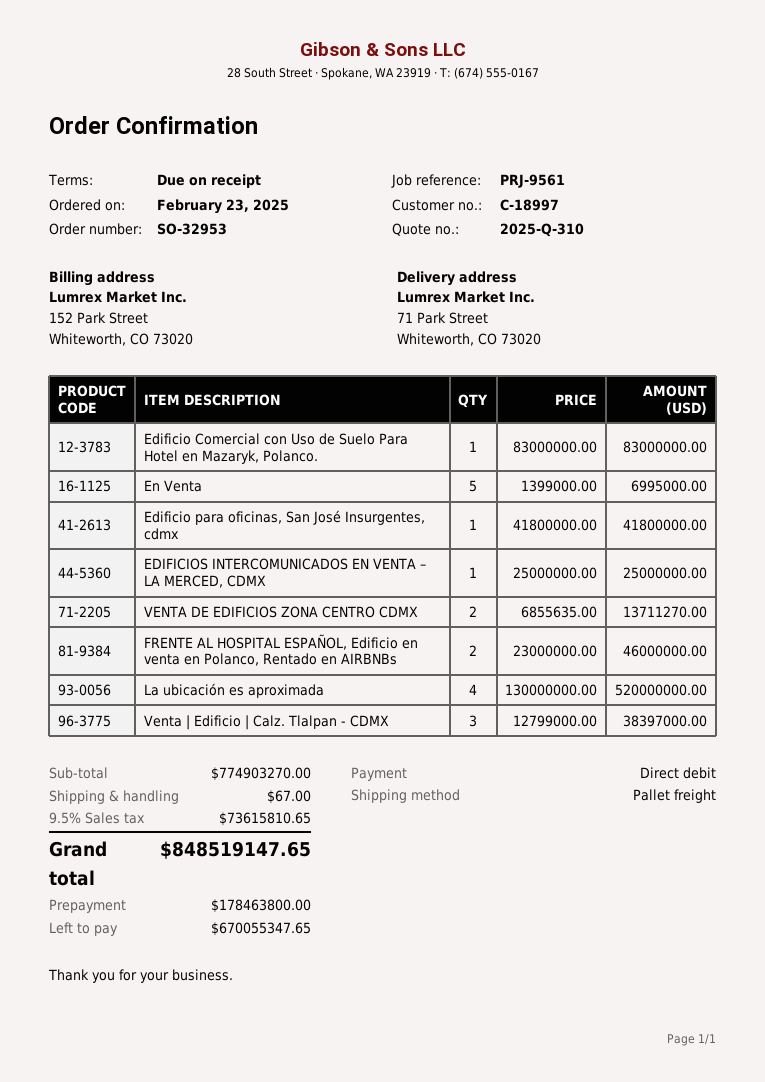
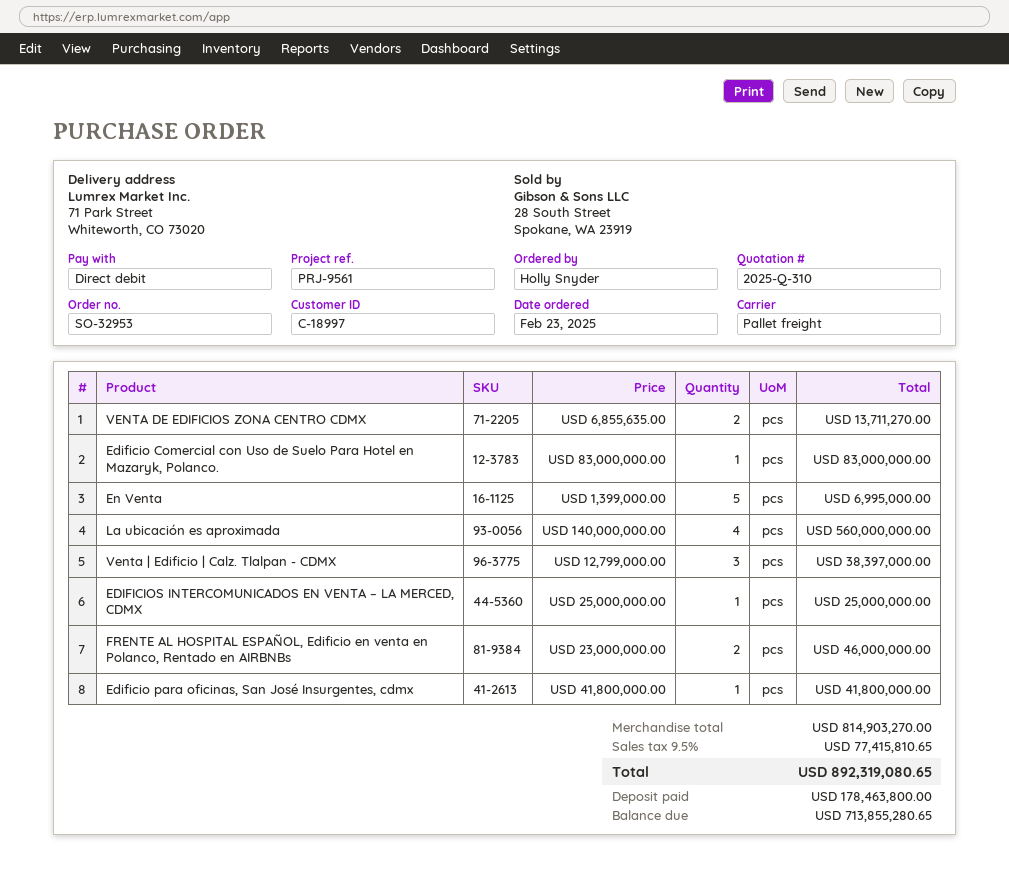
La ubicación es aproximada: 4 x 130000000.00 = 520000000.00 -> 4 x 140000000.00 = 560000000.00
subtotal: 774903270.00 -> 814903270.00
shipping: 67.00 -> none
tax: 9.5% = 73615810.65 -> 9.5% = 77415810.65
total: 848519147.65 -> 892319080.65
balance: 670055347.65 -> 713855280.65

